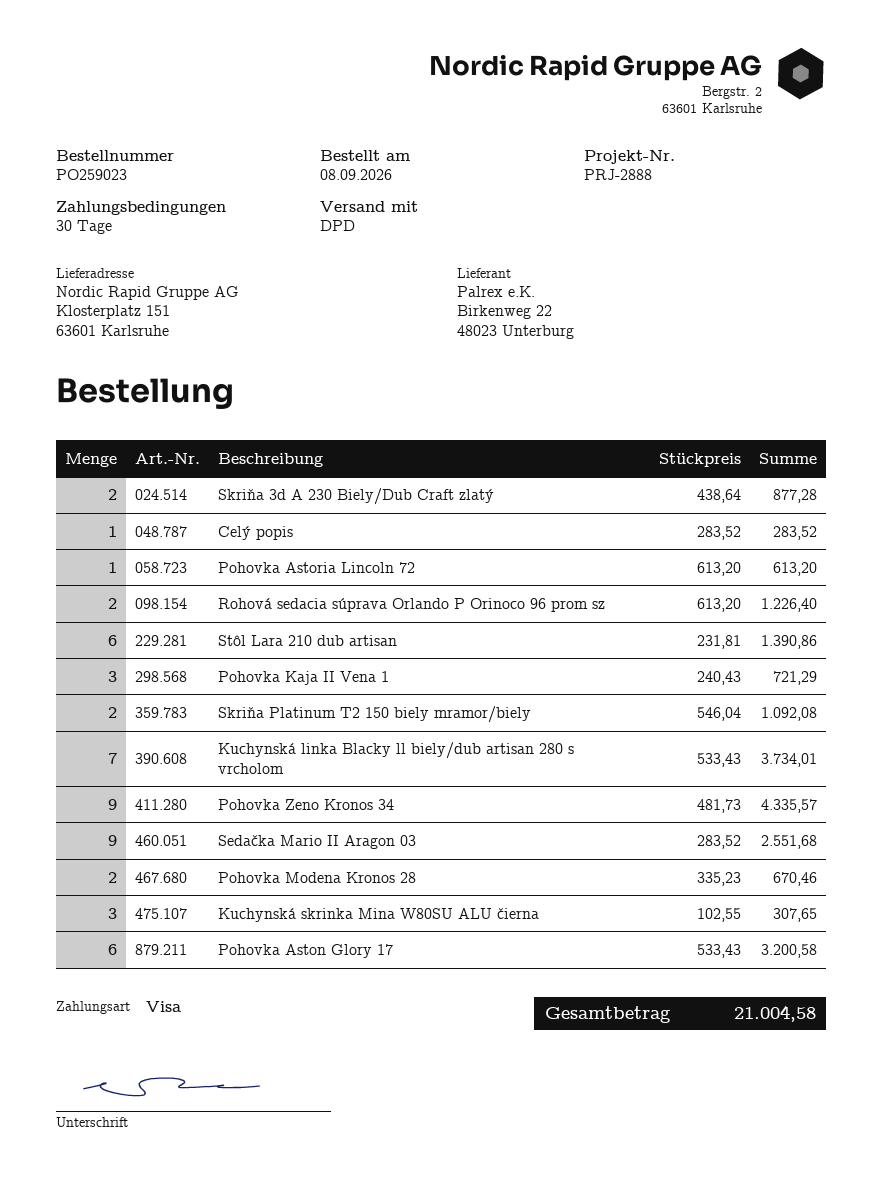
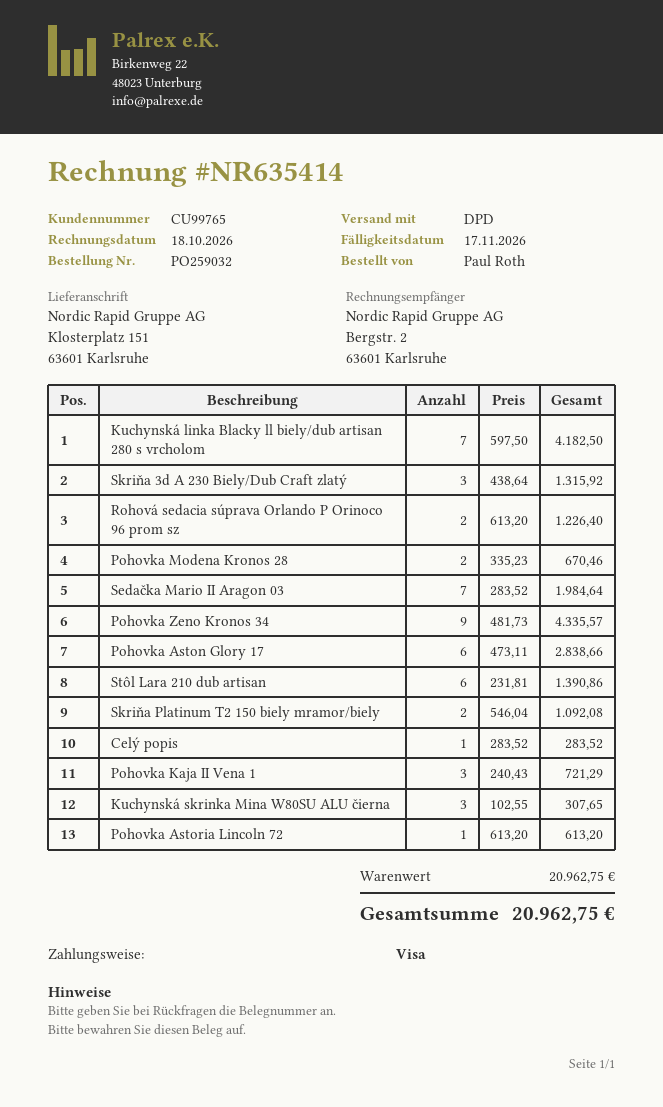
order number: PO259023 -> PO259032
Skriňa 3d A 230 Biely/Dub Craft zlatý: 2 x 438.64 = 877.28 -> 3 x 438.64 = 1315.92
Kuchynská linka Blacky ll biely/dub artisan 280 s vrcholom: 7 x 533.43 = 3734.01 -> 7 x 597.50 = 4182.50
Sedačka Mario II Aragon 03: 9 x 283.52 = 2551.68 -> 7 x 283.52 = 1984.64
Pohovka Aston Glory 17: 6 x 533.43 = 3200.58 -> 6 x 473.11 = 2838.66
total: 21004.58 -> 20962.75

